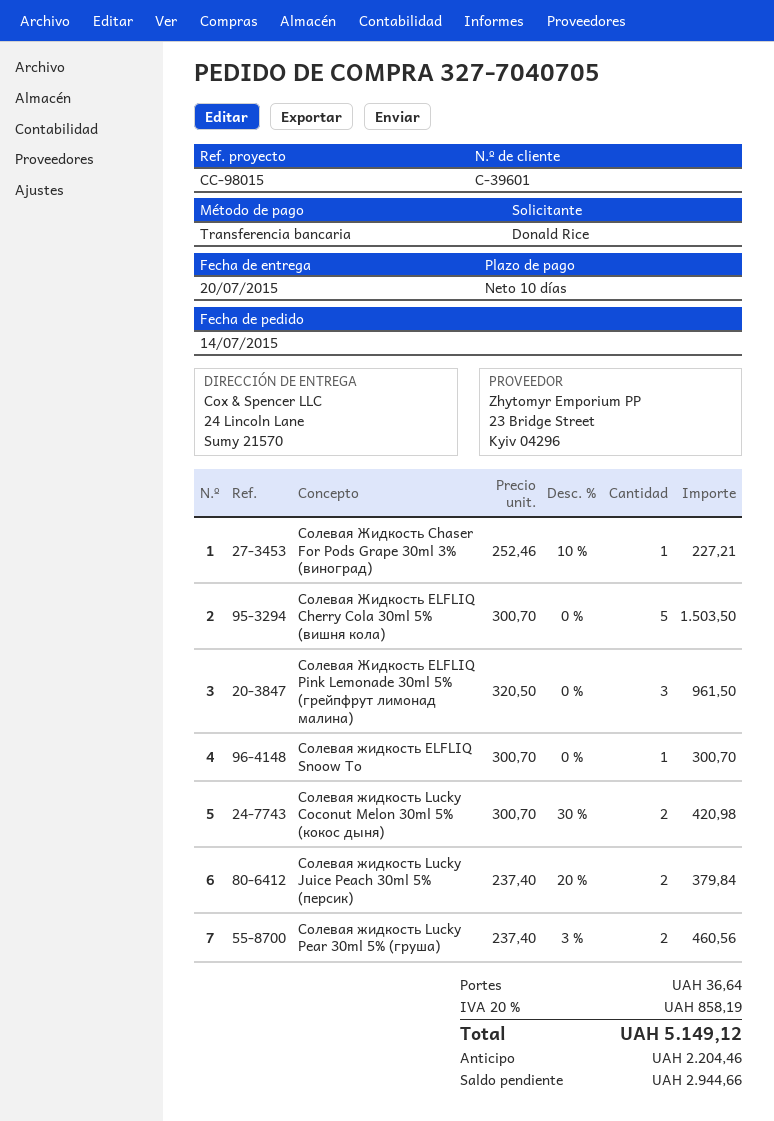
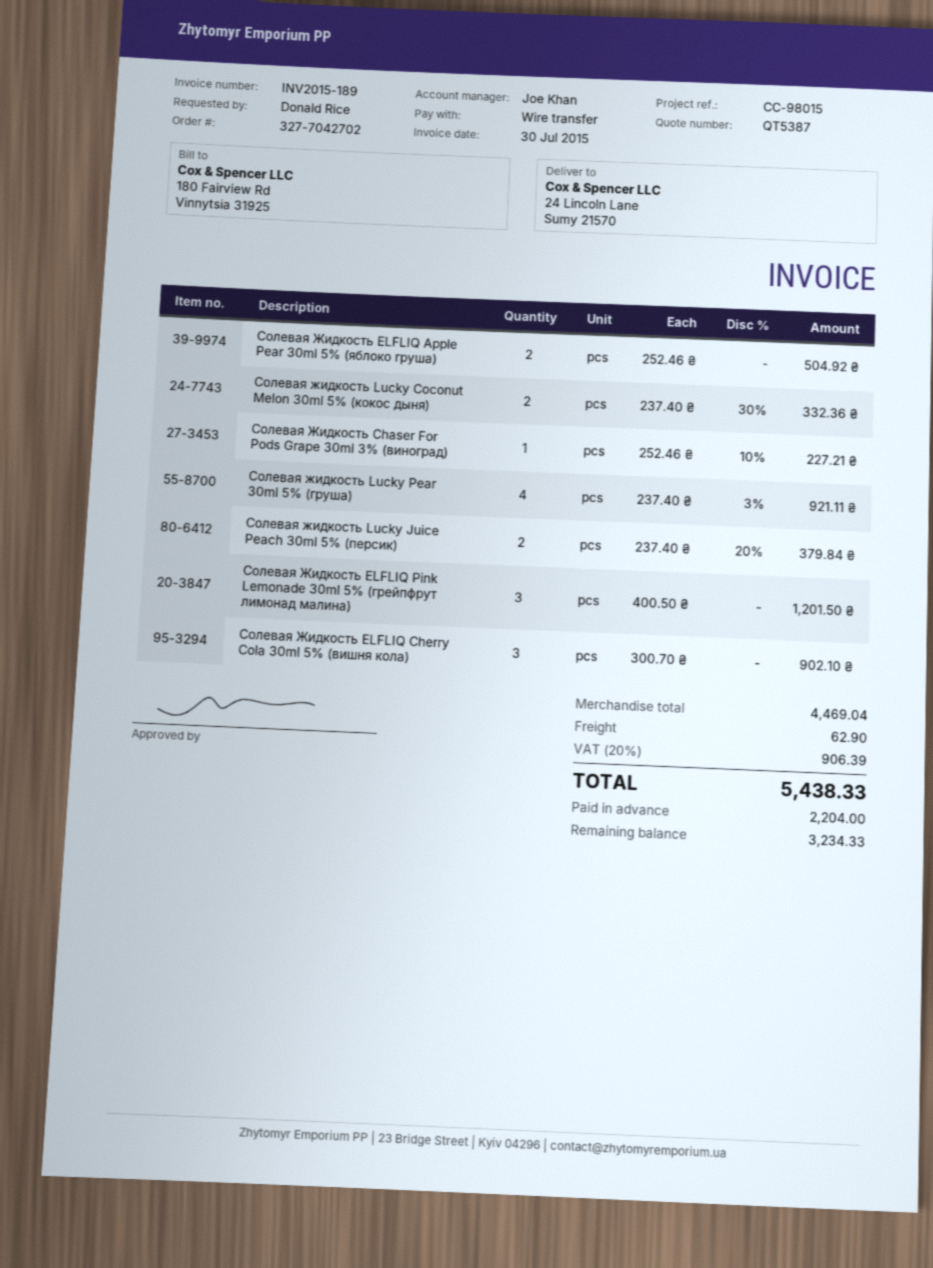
order number: 327-7040705 -> 327-7042702
Солевая Жидкость ELFLIQ Cherry Cola 30ml 5% (вишня кола): 5 x 300.70 = 1503.50 -> 3 x 300.70 = 902.10
Солевая Жидкость ELFLIQ Pink Lemonade 30ml 5% (грейпфрут лимонад малина): 3 x 320.50 = 961.50 -> 3 x 400.50 = 1201.50
Солевая жидкость ELFLIQ Snoow To: 1 x 300.70 = 300.70 -> none
Солевая жидкость Lucky Coconut Melon 30ml 5% (кокос дыня): 2 x 300.70 - 30% = 420.98 -> 2 x 237.40 - 30% = 332.36
Солевая жидкость Lucky Pear 30ml 5% (груша): 2 x 237.40 - 3% = 460.56 -> 4 x 237.40 - 3% = 921.11
Солевая Жидкость ELFLIQ Apple Pear 30ml 5% (яблоко груша): none -> 2 x 252.46 = 504.92
shipping: 36.64 -> 62.90
tax: 20% = 858.19 -> 20% = 906.39
total: 5149.12 -> 5438.33
deposit: 2204.46 -> 2204.00
balance: 2944.66 -> 3234.33

